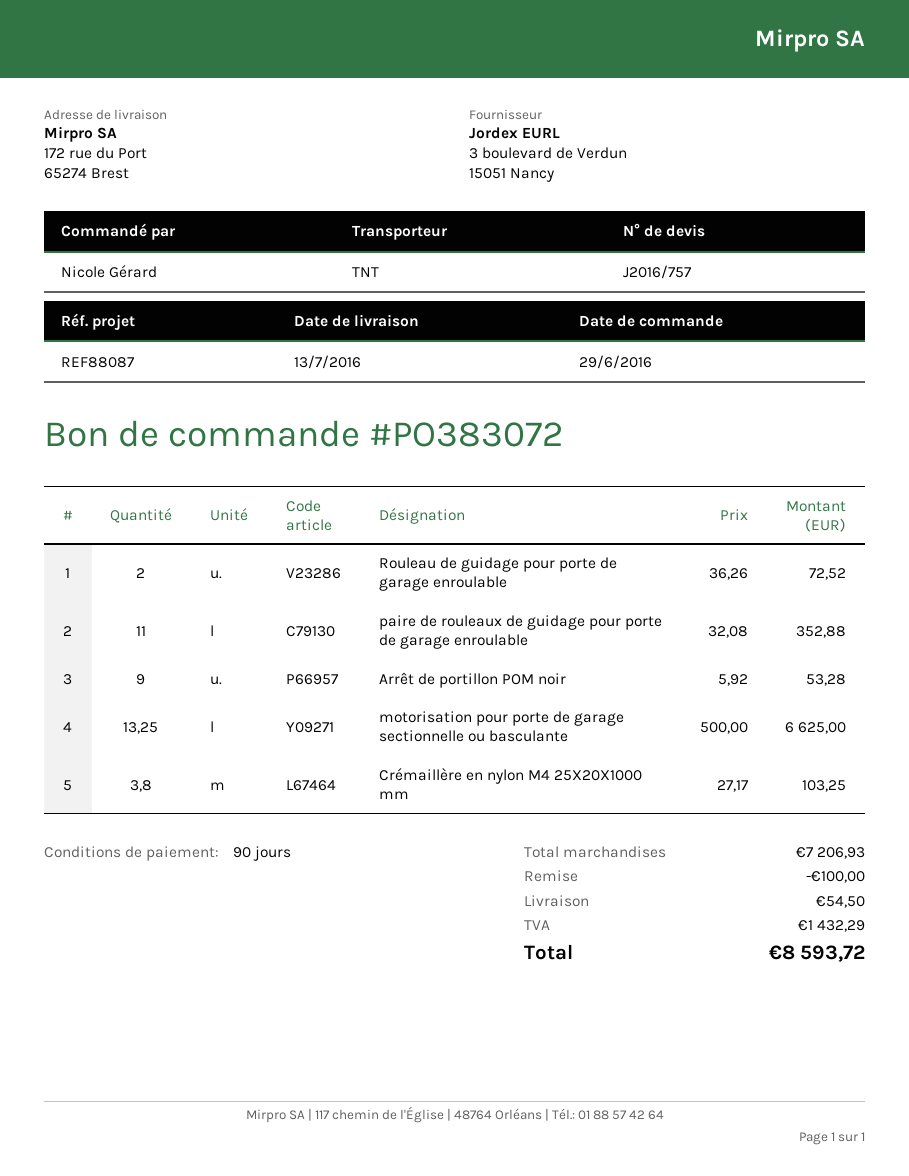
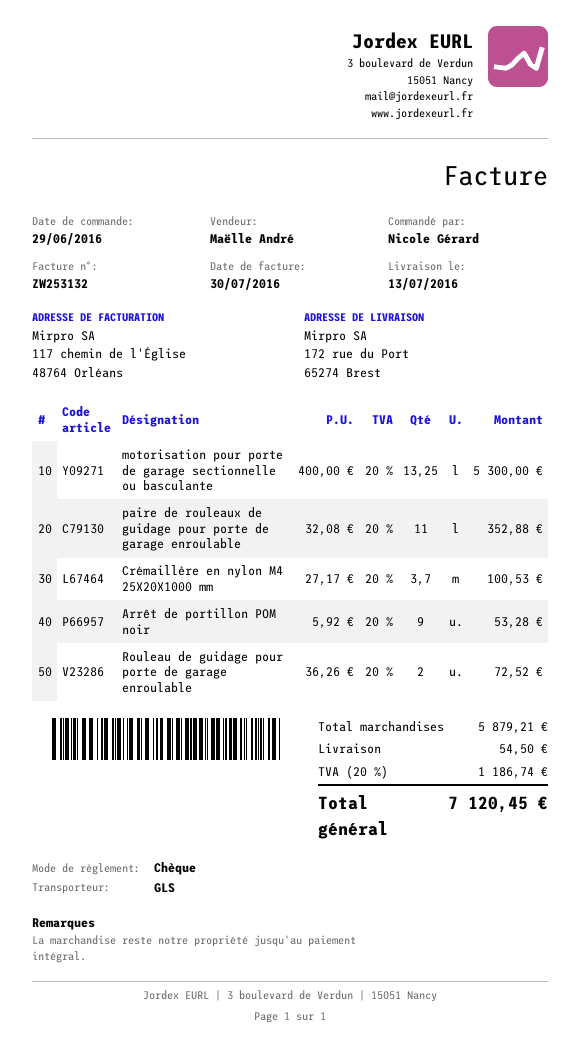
shipping method: TNT -> GLS
motorisation pour porte de garage sectionnelle ou basculante: 13.25 x 500.00 = 6625.00 -> 13.25 x 400.00 = 5300.00
Crémaillère en nylon M4 25X20X1000 mm: 3.8 x 27.17 = 103.25 -> 3.7 x 27.17 = 100.53
subtotal: 7206.93 -> 5879.21
discount: 100.00 -> none
tax: 1432.29 -> 1186.74
total: 8593.72 -> 7120.45

